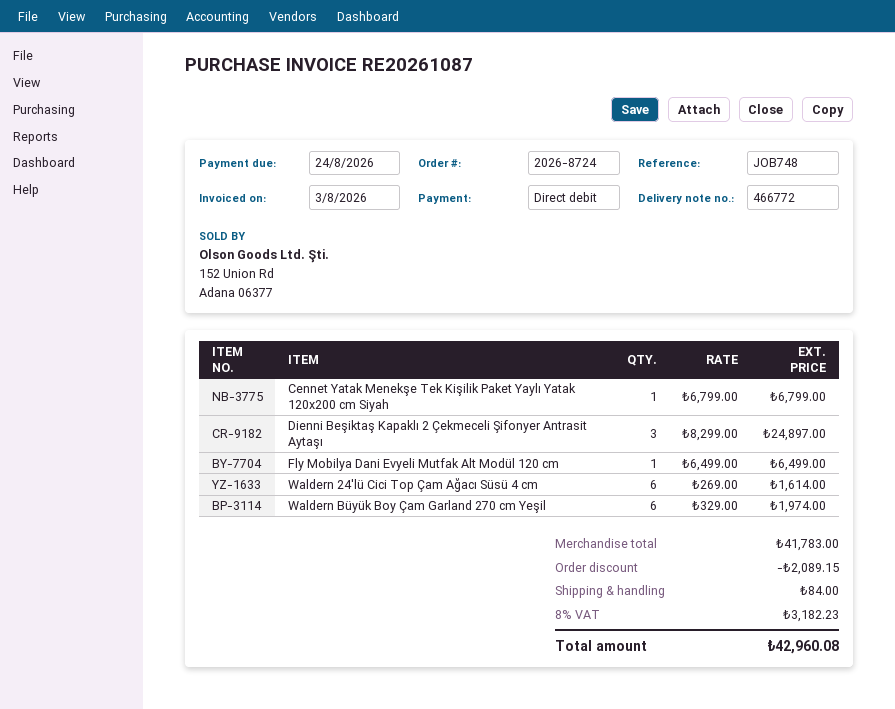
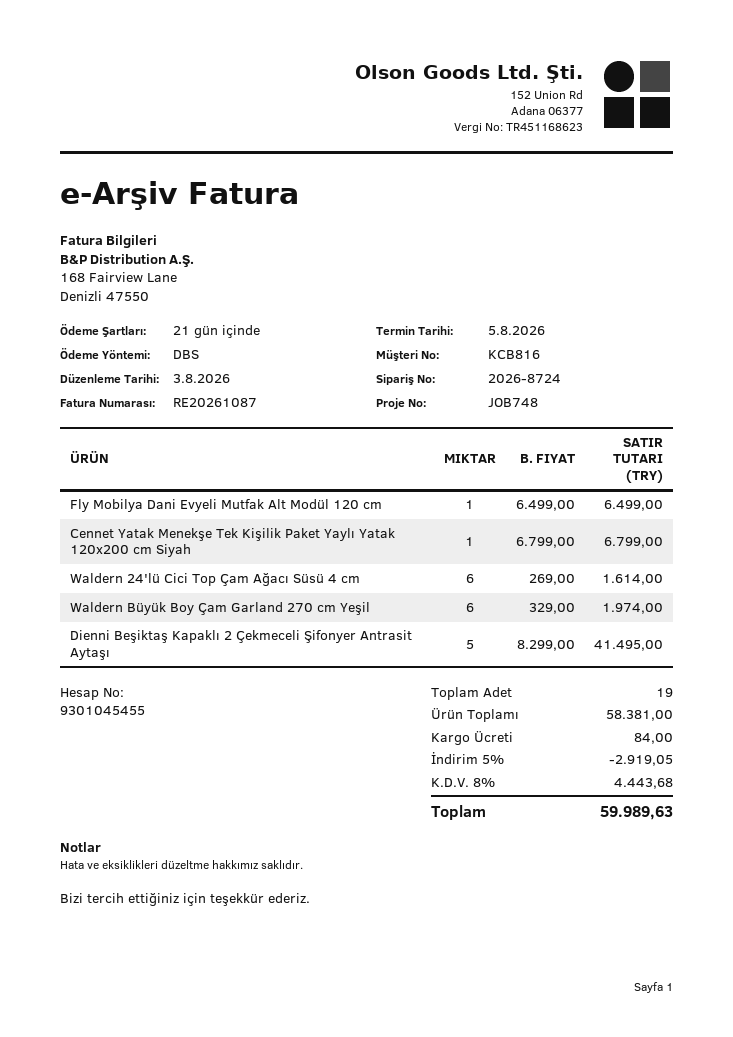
Dienni Beşiktaş Kapaklı 2 Çekmeceli Şifonyer Antrasit Aytaşı: 3 x 8299.00 = 24897.00 -> 5 x 8299.00 = 41495.00
subtotal: 41783.00 -> 58381.00
discount: 2089.15 -> 2919.05
tax: 8% = 3182.23 -> 8% = 4443.68
total: 42960.08 -> 59989.63

